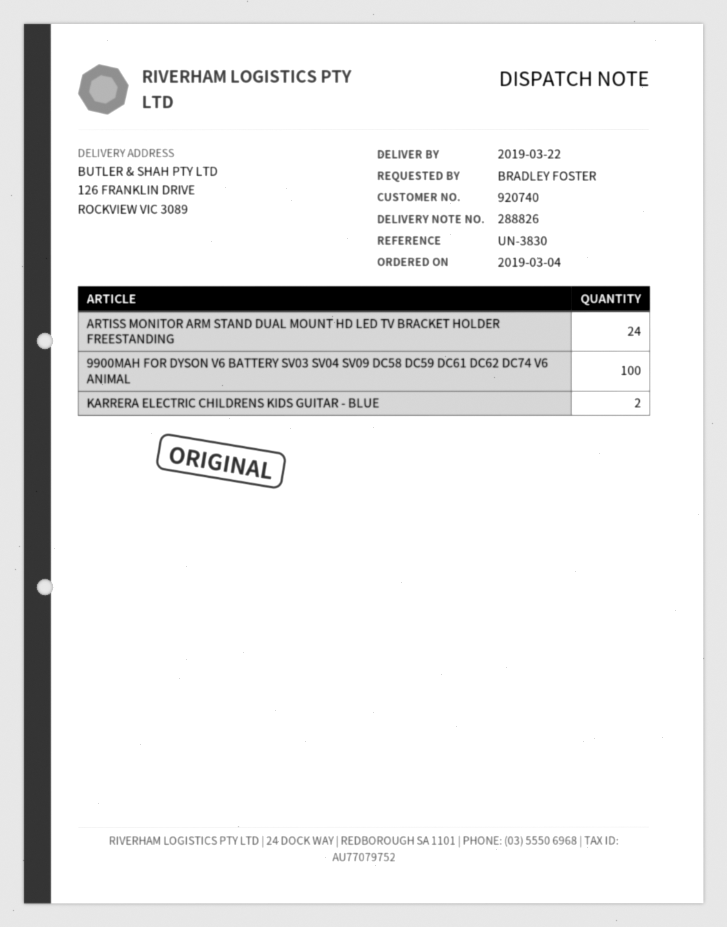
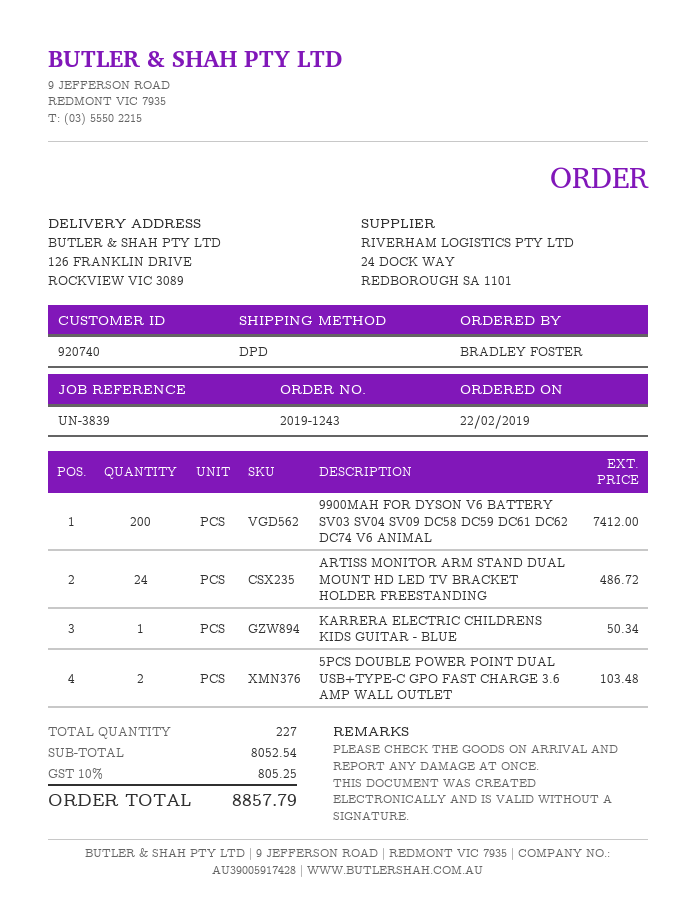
order date: 2019-03-04 -> 2019-02-22
reference: UN-3830 -> UN-3839
9900MAH FOR DYSON V6 BATTERY SV03 SV04 SV09 DC58 DC59 DC61 DC62 DC74 V6 ANIMAL: 100 -> 200
KARRERA ELECTRIC CHILDRENS KIDS GUITAR - BLUE: 2 -> 1
5PCS DOUBLE POWER POINT DUAL USB+TYPE-C GPO FAST CHARGE 3.6 AMP WALL OUTLET: none -> 2

